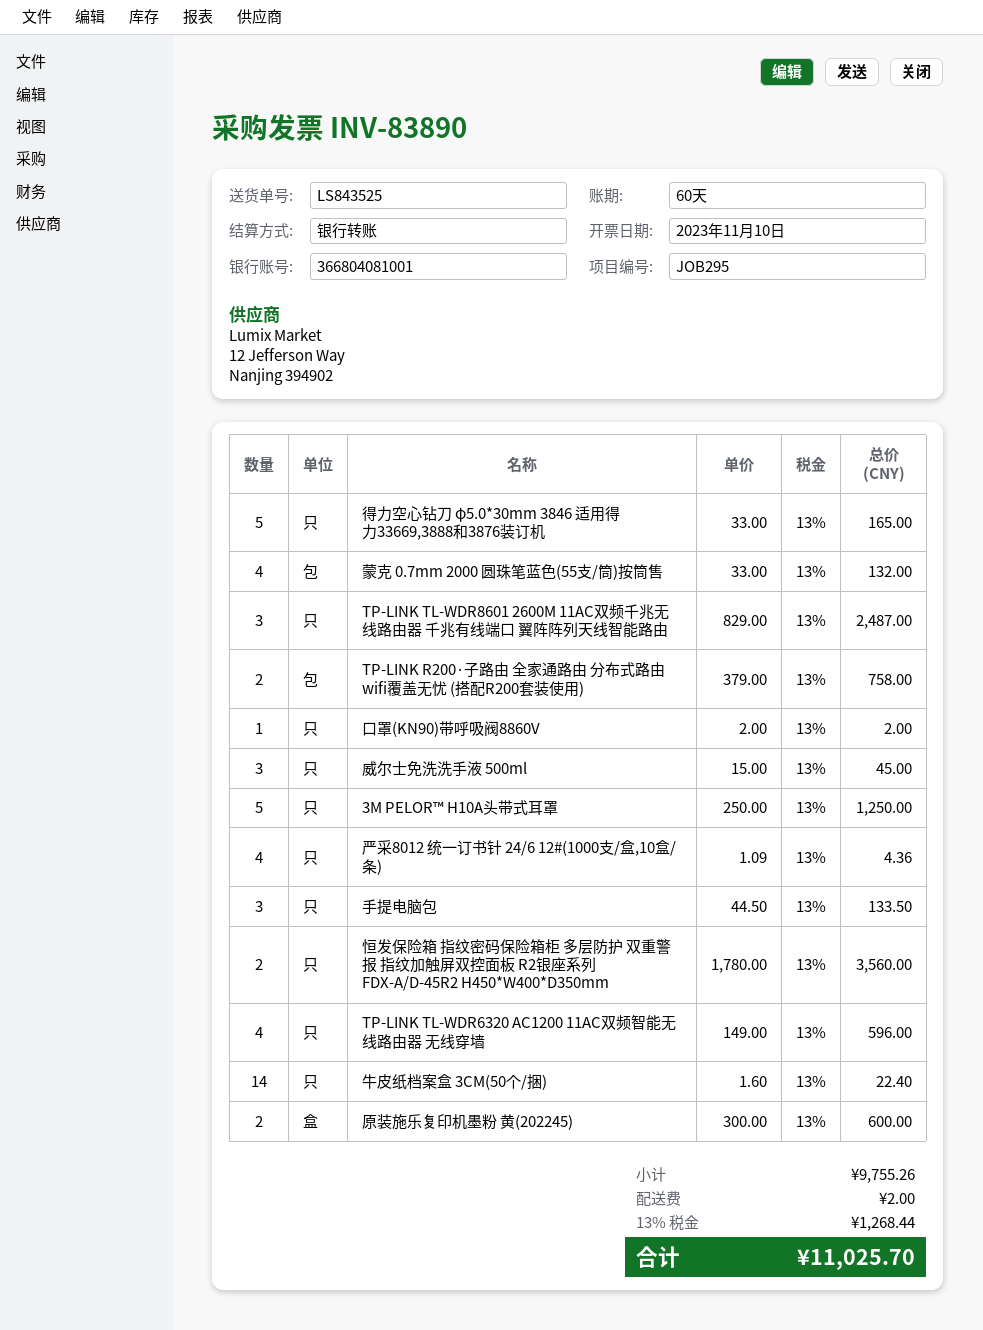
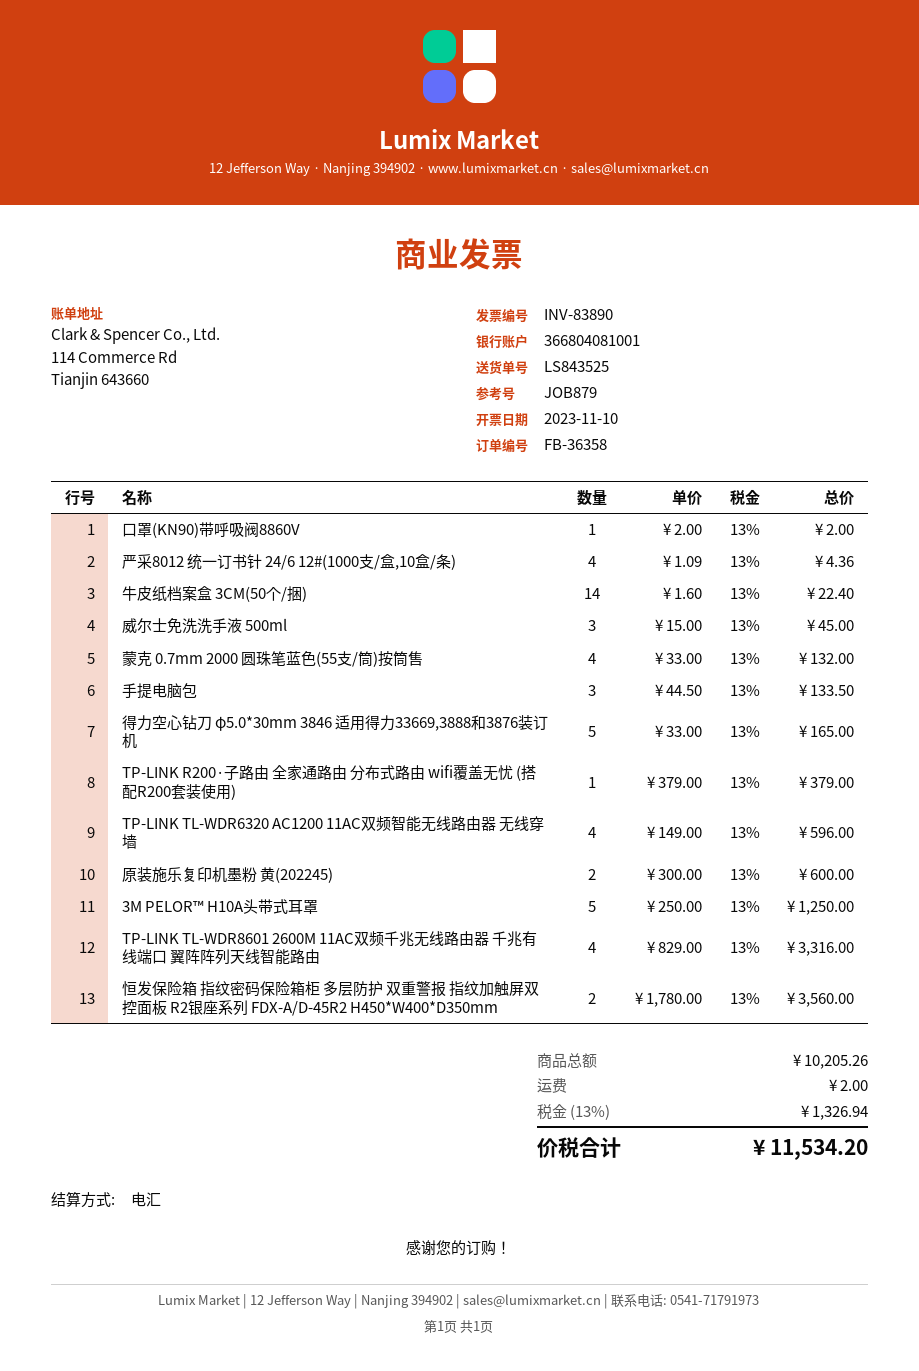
reference: JOB295 -> JOB879
TP-LINK TL-WDR8601 2600M 11AC双频千兆无线路由器 千兆有线端口 翼阵阵列天线智能路由: 3 x 829.00 = 2487.00 -> 4 x 829.00 = 3316.00
TP-LINK R200·子路由 全家通路由 分布式路由 wifi覆盖无忧 (搭配R200套装使用): 2 x 379.00 = 758.00 -> 1 x 379.00 = 379.00
subtotal: 9755.26 -> 10205.26
tax: 13% = 1268.44 -> 13% = 1326.94
total: 11025.70 -> 11534.20

